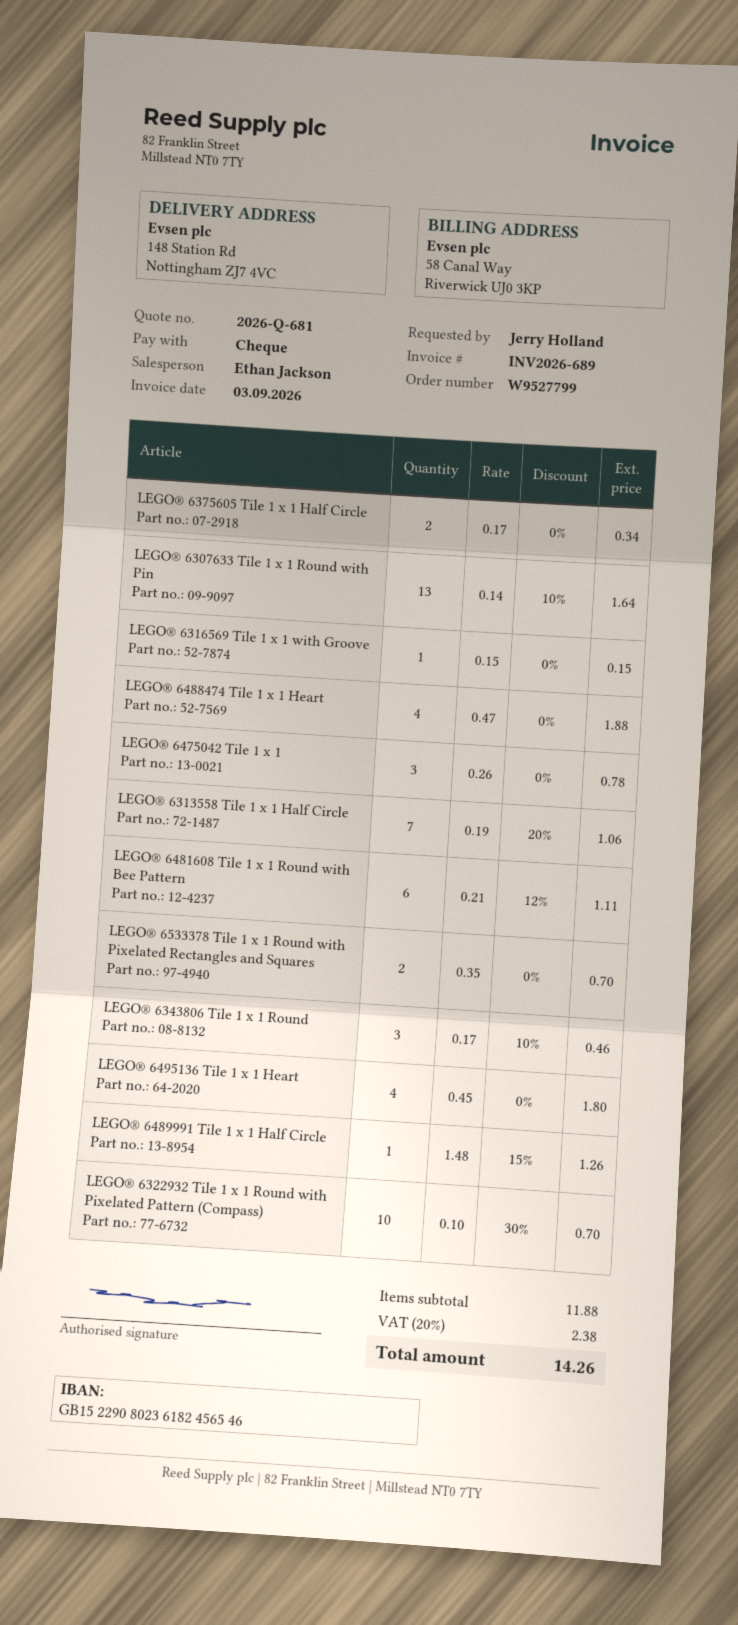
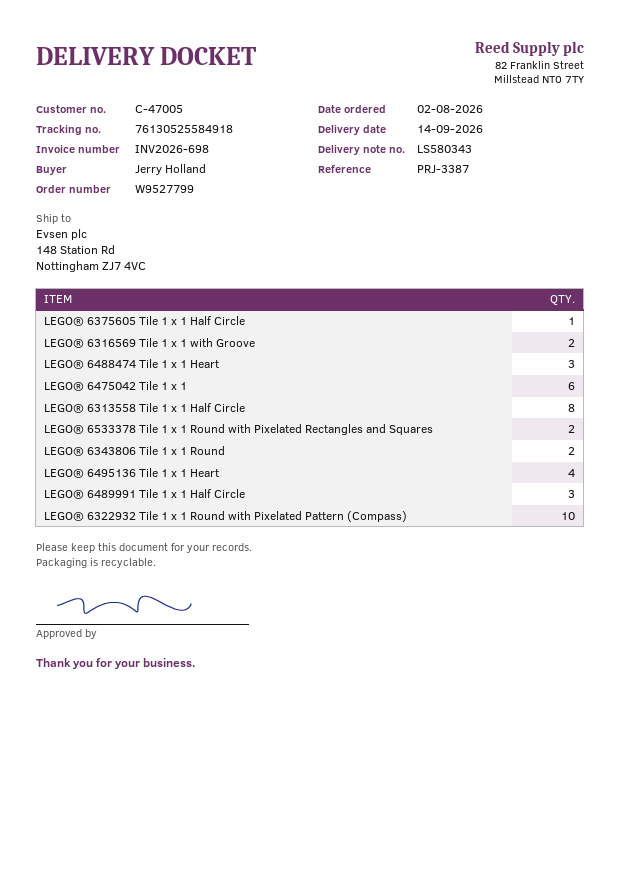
invoice number: INV2026-689 -> INV2026-698
LEGO® 6375605 Tile 1 x 1 Half Circle: 2 -> 1
LEGO® 6307633 Tile 1 x 1 Round with Pin: 13 -> none
LEGO® 6316569 Tile 1 x 1 with Groove: 1 -> 2
LEGO® 6488474 Tile 1 x 1 Heart: 4 -> 3
LEGO® 6475042 Tile 1 x 1: 3 -> 6
LEGO® 6313558 Tile 1 x 1 Half Circle: 7 -> 8
LEGO® 6481608 Tile 1 x 1 Round with Bee Pattern: 6 -> none
LEGO® 6343806 Tile 1 x 1 Round: 3 -> 2
LEGO® 6489991 Tile 1 x 1 Half Circle: 1 -> 3

